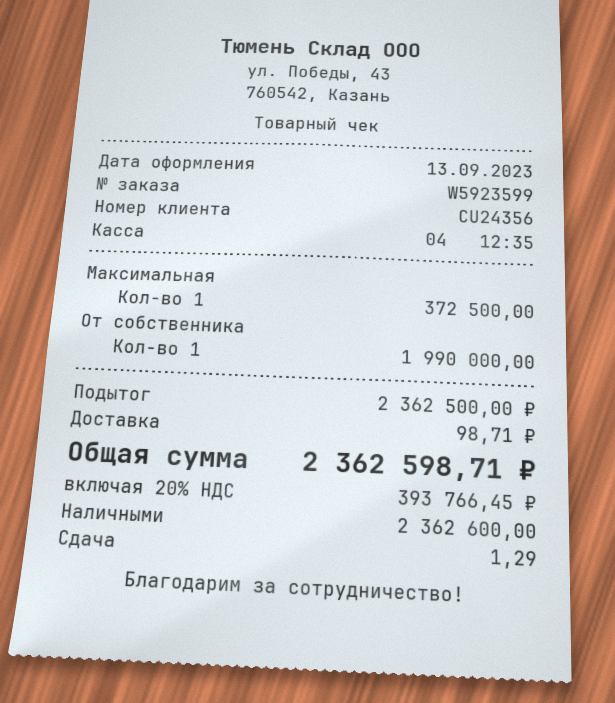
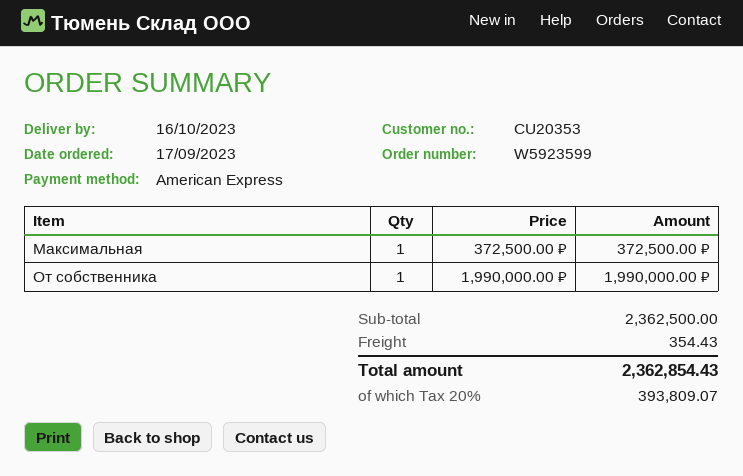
order date: 2023-09-13 -> 2023-09-17
customer number: CU24356 -> CU20353
payment method: cash -> American Express
shipping: 98.71 -> 354.43
tax: 20% = 393766.45 -> 20% = 393809.07
total: 2362598.71 -> 2362854.43

